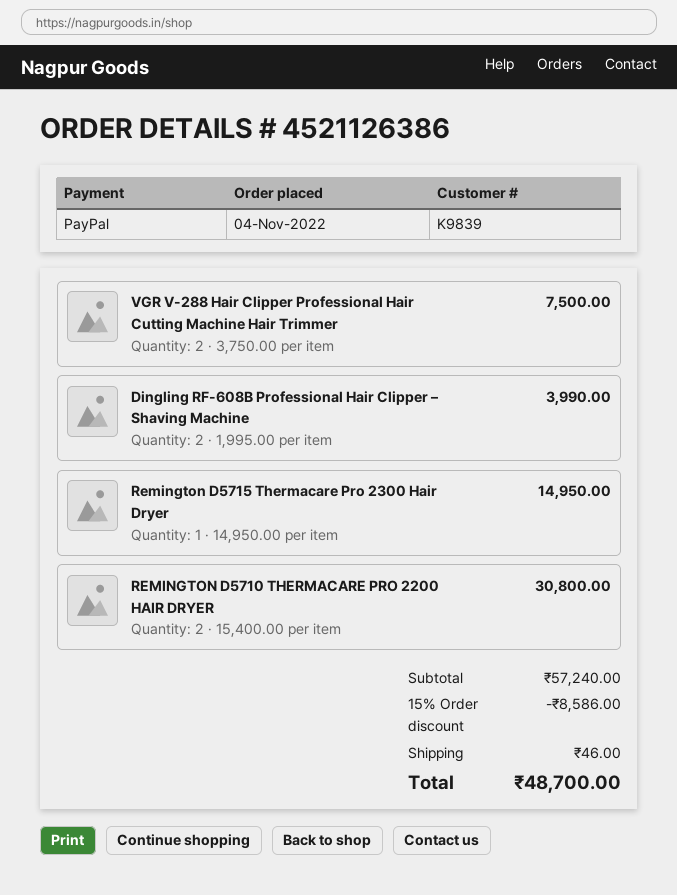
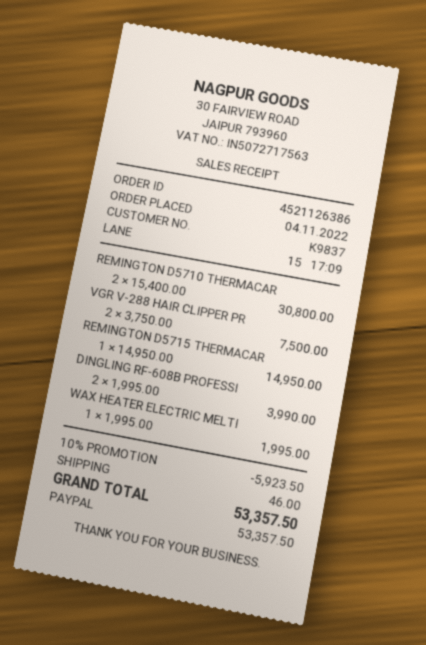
customer number: K9839 -> K9837
WAX HEATER ELECTRIC MELTI: none -> 1 x 1995.00 = 1995.00
discount: 15% = 8586.00 -> 10% = 5923.50
total: 48700.00 -> 53357.50

